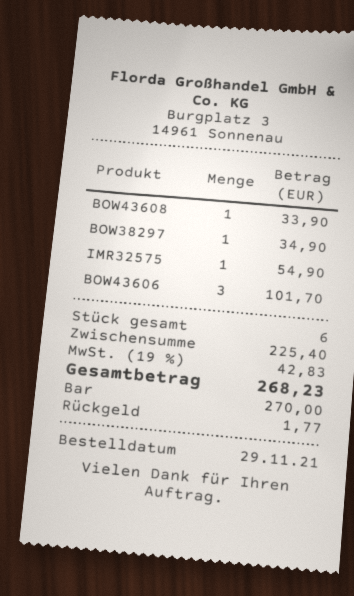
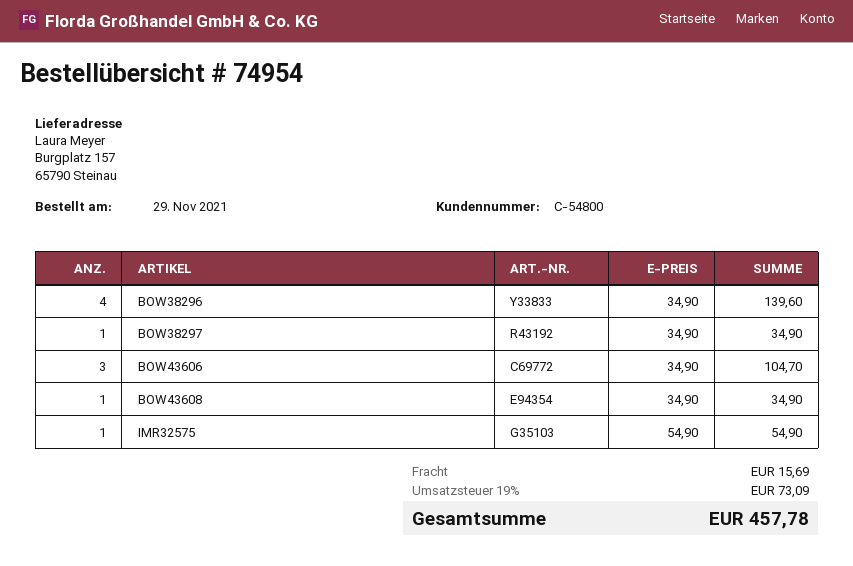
BOW43608: 1 for 33.90 -> 1 for 34.90
BOW43606: 3 for 101.70 -> 3 for 104.70
BOW38296: none -> 4 for 139.60
shipping: none -> 15.69
tax: 19% = 42.83 -> 19% = 73.09
total: 268.23 -> 457.78

